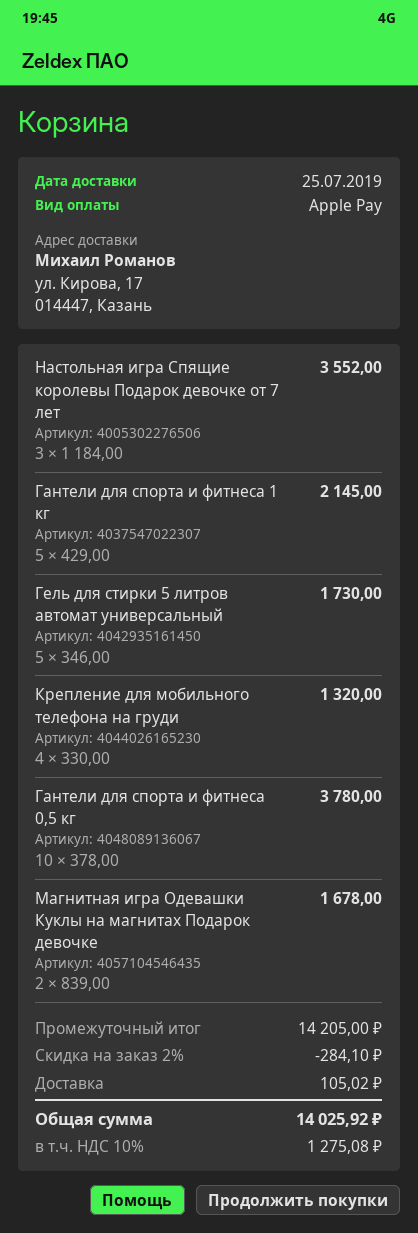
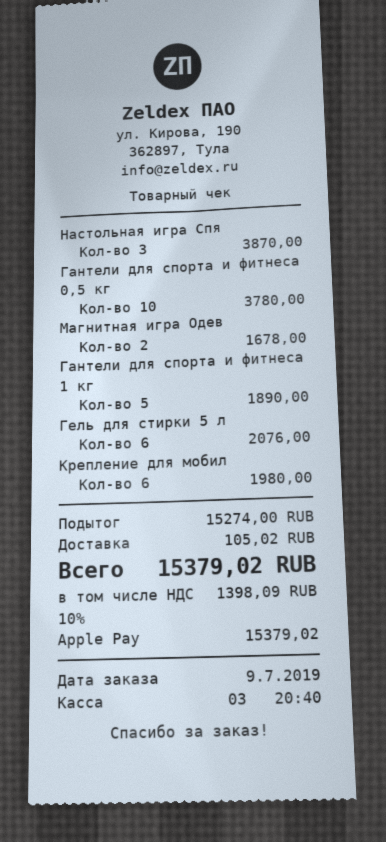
Настольная игра Спящие королевы Подарок девочке от 7 лет: 3 for 3552.00 -> 3 for 3870.00
Гантели для спорта и фитнеса 1 кг: 5 for 2145.00 -> 5 for 1890.00
Гель для стирки 5 литров автомат универсальный: 5 for 1730.00 -> 6 for 2076.00
Крепление для мобильного телефона на груди: 4 for 1320.00 -> 6 for 1980.00
subtotal: 14205.00 -> 15274.00
discount: 2% = 284.10 -> none
tax: 10% = 1275.08 -> 10% = 1398.09
total: 14025.92 -> 15379.02

